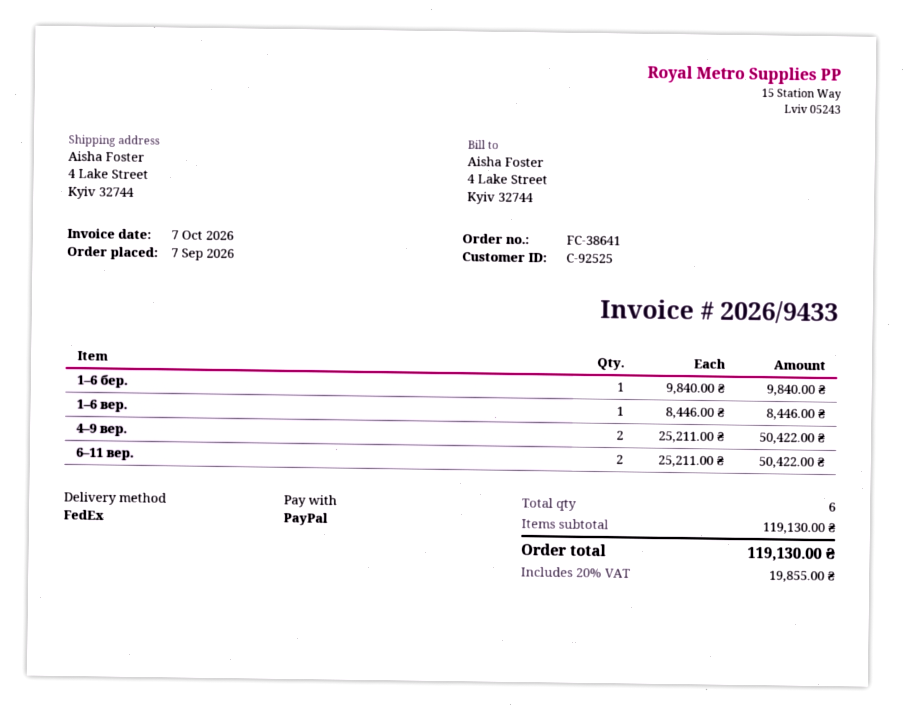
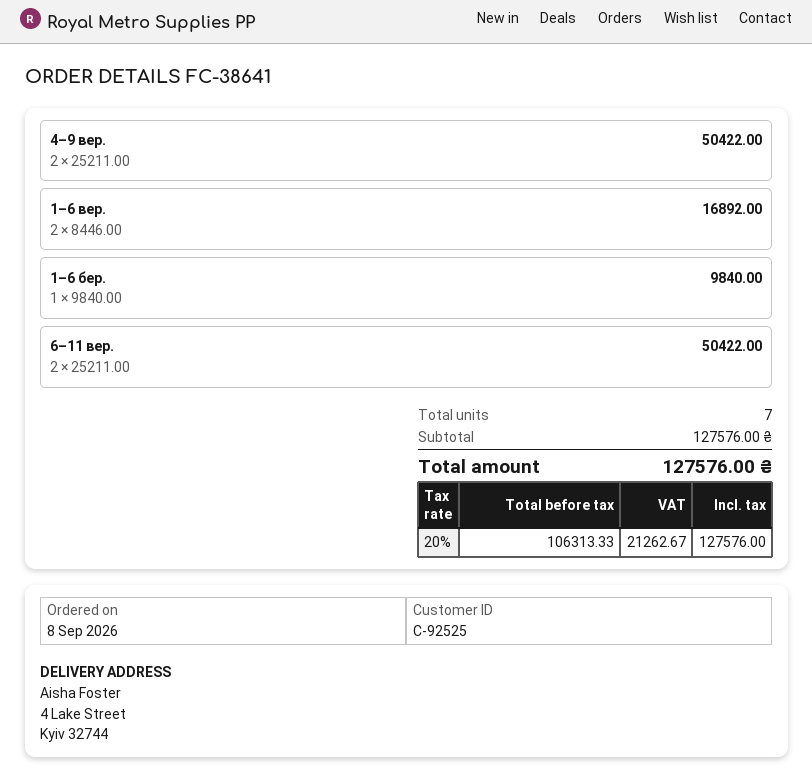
order date: 2026-09-07 -> 2026-09-08
1–6 вер.: 1 x 8446.00 = 8446.00 -> 2 x 8446.00 = 16892.00
total quantity: 6 -> 7
subtotal: 119130.00 -> 127576.00
tax: 20% = 19855.00 -> 20% = 21262.67
total: 119130.00 -> 127576.00

